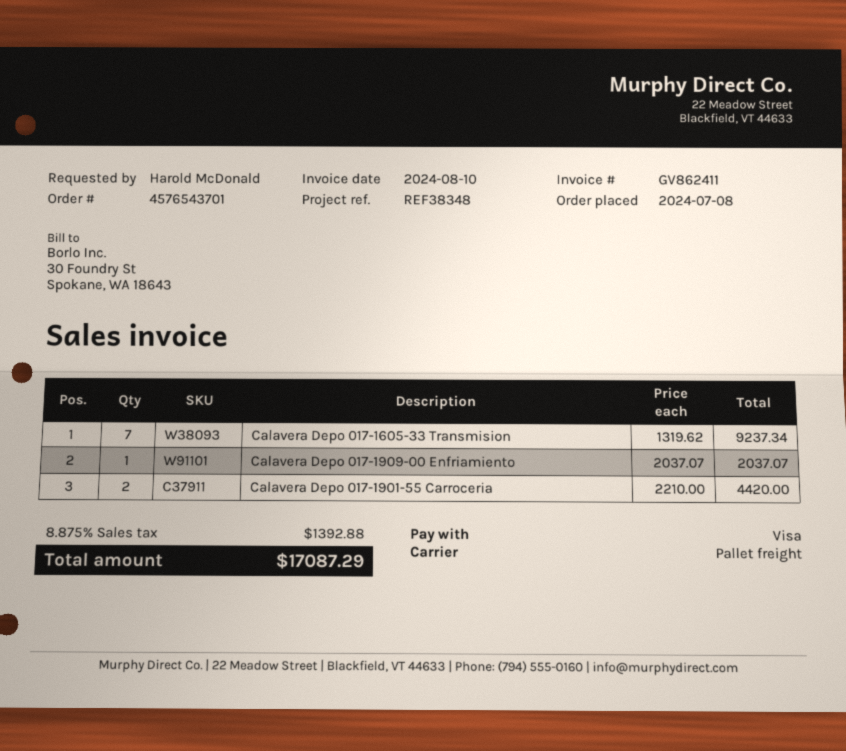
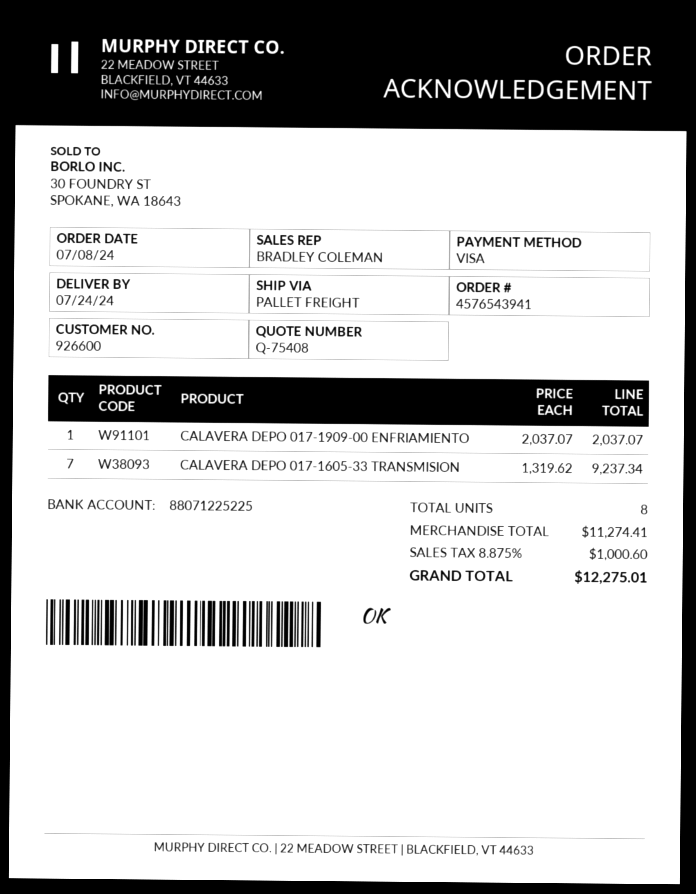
order number: 4576543701 -> 4576543941
Calavera Depo 017-1901-55 Carroceria: 2 x 2210.00 = 4420.00 -> none
tax: 8.875% = 1392.88 -> 8.875% = 1000.60
total: 17087.29 -> 12275.01

